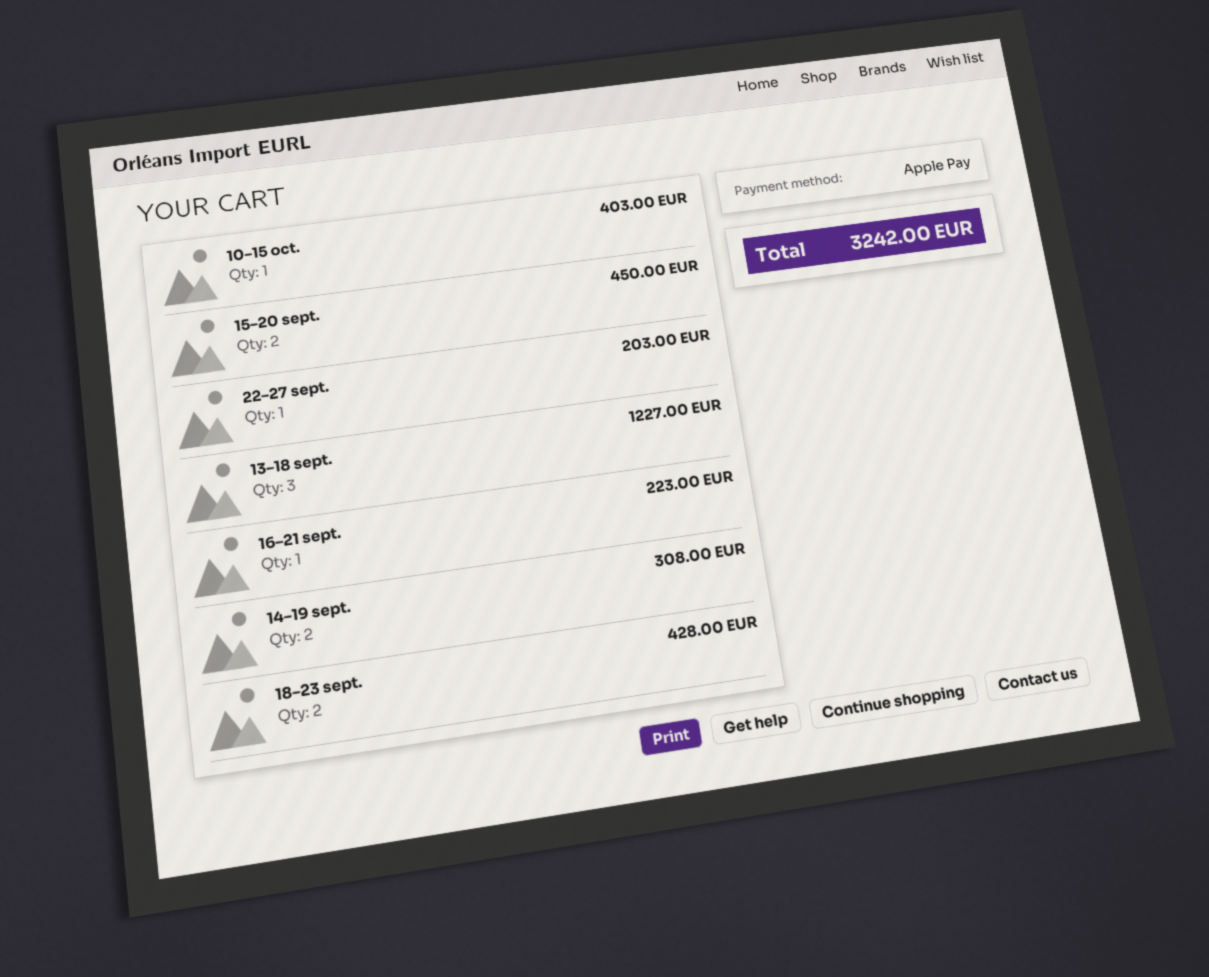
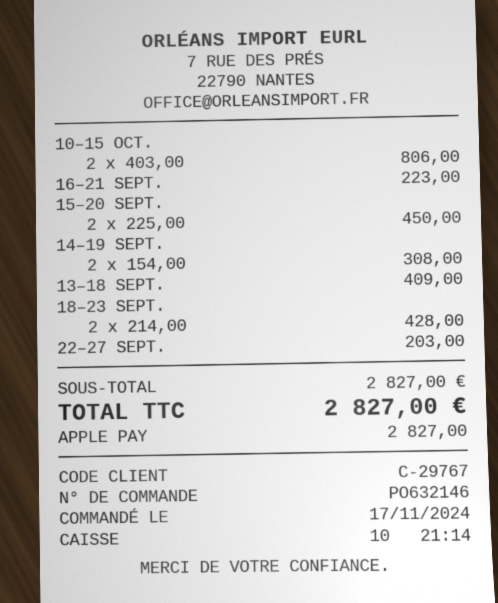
10–15 oct.: 1 for 403.00 -> 2 for 806.00
13–18 sept.: 3 for 1227.00 -> 1 for 409.00
total: 3242.00 -> 2827.00

